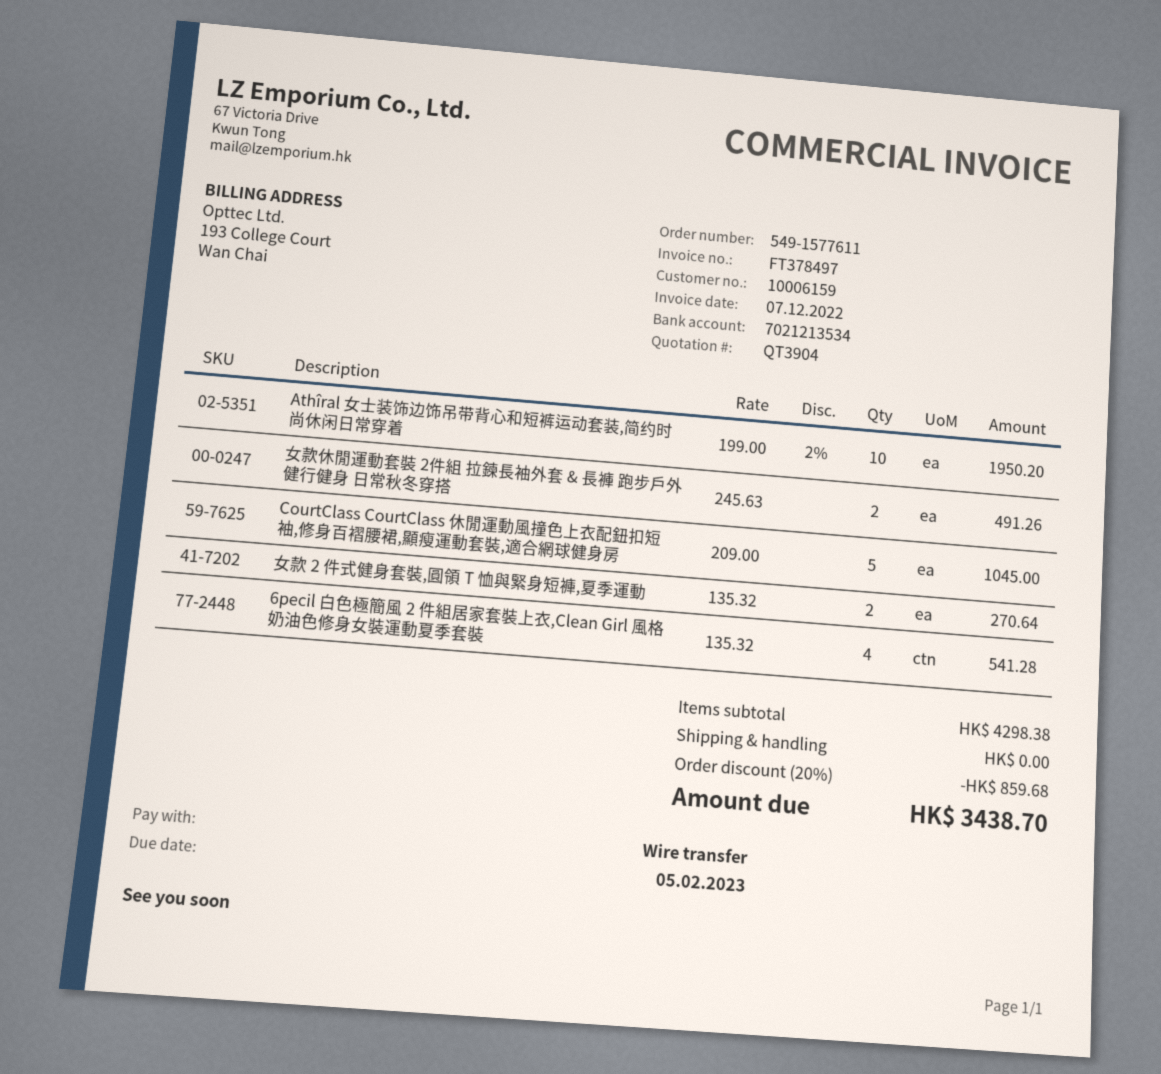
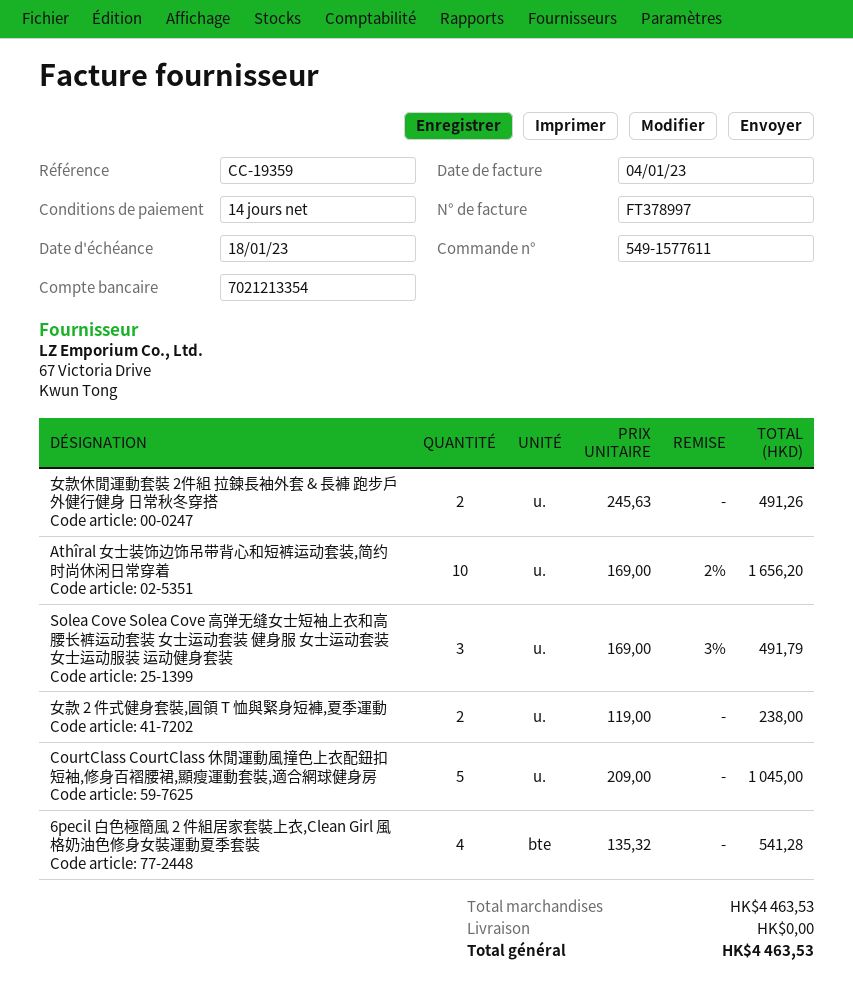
invoice number: FT378497 -> FT378997
invoice date: 2022-12-07 -> 2023-01-04
due date: 2023-02-05 -> 2023-01-18
bank account: 7021213534 -> 7021213354
Athîral 女士装饰边饰吊带背心和短裤运动套装,简约时尚休闲日常穿着: 10 x 199.00 - 2% = 1950.20 -> 10 x 169.00 - 2% = 1656.20
女款 2 件式健身套裝,圓領 T 恤與緊身短褲,夏季運動: 2 x 135.32 = 270.64 -> 2 x 119.00 = 238.00
Solea Cove Solea Cove 高弹无缝女士短袖上衣和高腰长裤运动套装 女士运动套装 健身服 女士运动套装 女士运动服装 运动健身套装: none -> 3 x 169.00 - 3% = 491.79
subtotal: 4298.38 -> 4463.53
discount: 20% = 859.68 -> none
total: 3438.70 -> 4463.53

